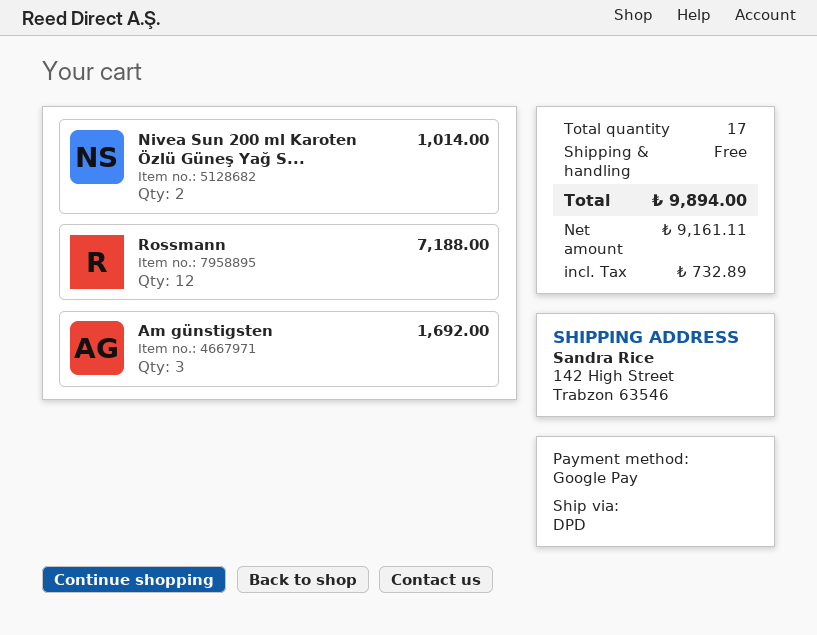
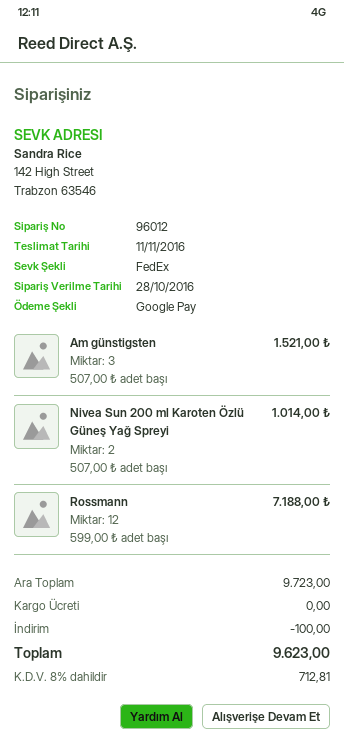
shipping method: DPD -> FedEx
Am günstigsten: 3 for 1692.00 -> 3 for 1521.00
discount: none -> 100.00
tax: 732.89 -> 712.81
total: 9894.00 -> 9623.00

